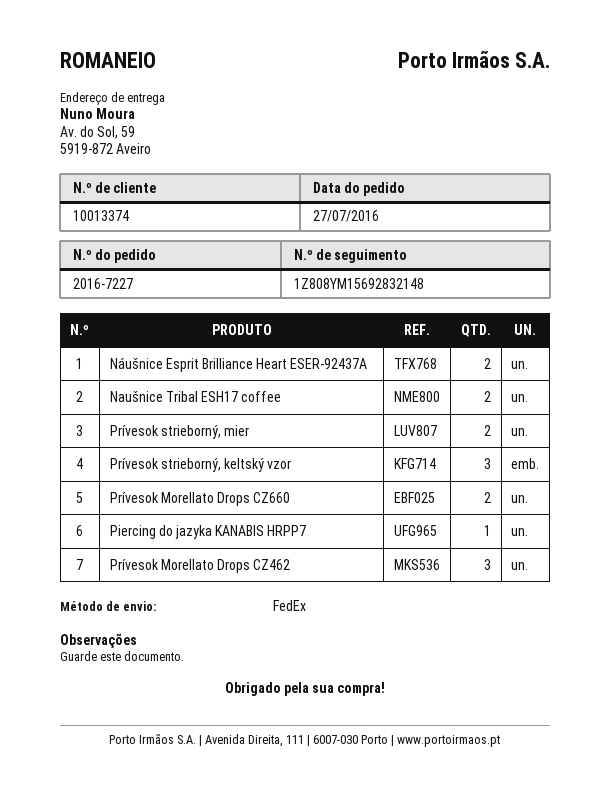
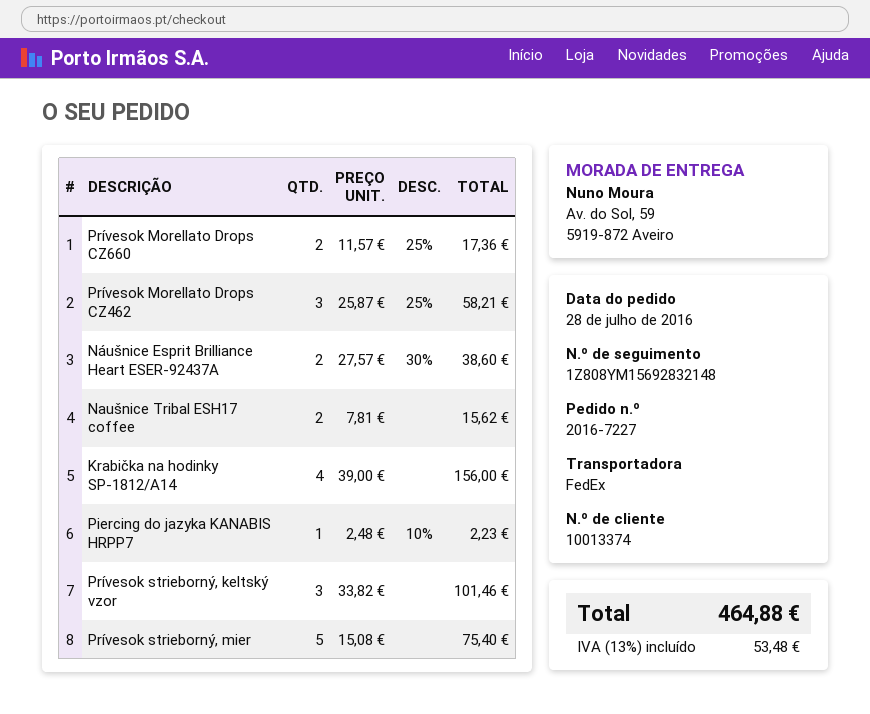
order date: 2016-07-27 -> 2016-07-28
Prívesok strieborný, mier: 2 -> 5
Krabička na hodinky SP-1812/A14: none -> 4

